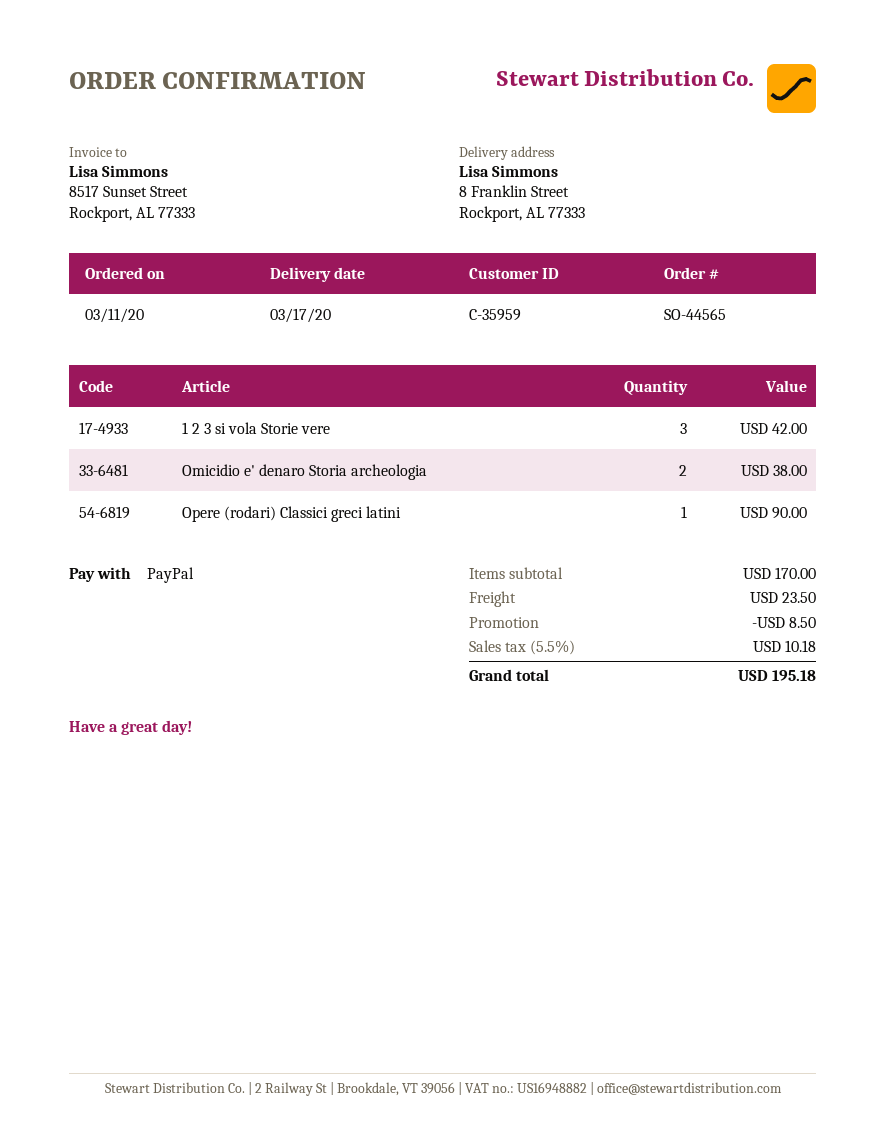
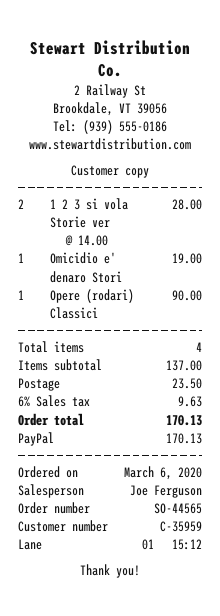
order date: 2020-03-11 -> 2020-03-06
1 2 3 si vola Storie vere: 3 for 42.00 -> 2 for 28.00
Omicidio e' denaro Storia archeologia: 2 for 38.00 -> 1 for 19.00
subtotal: 170.00 -> 137.00
discount: 8.50 -> none
tax: 5.5% = 10.18 -> 6% = 9.63
total: 195.18 -> 170.13

